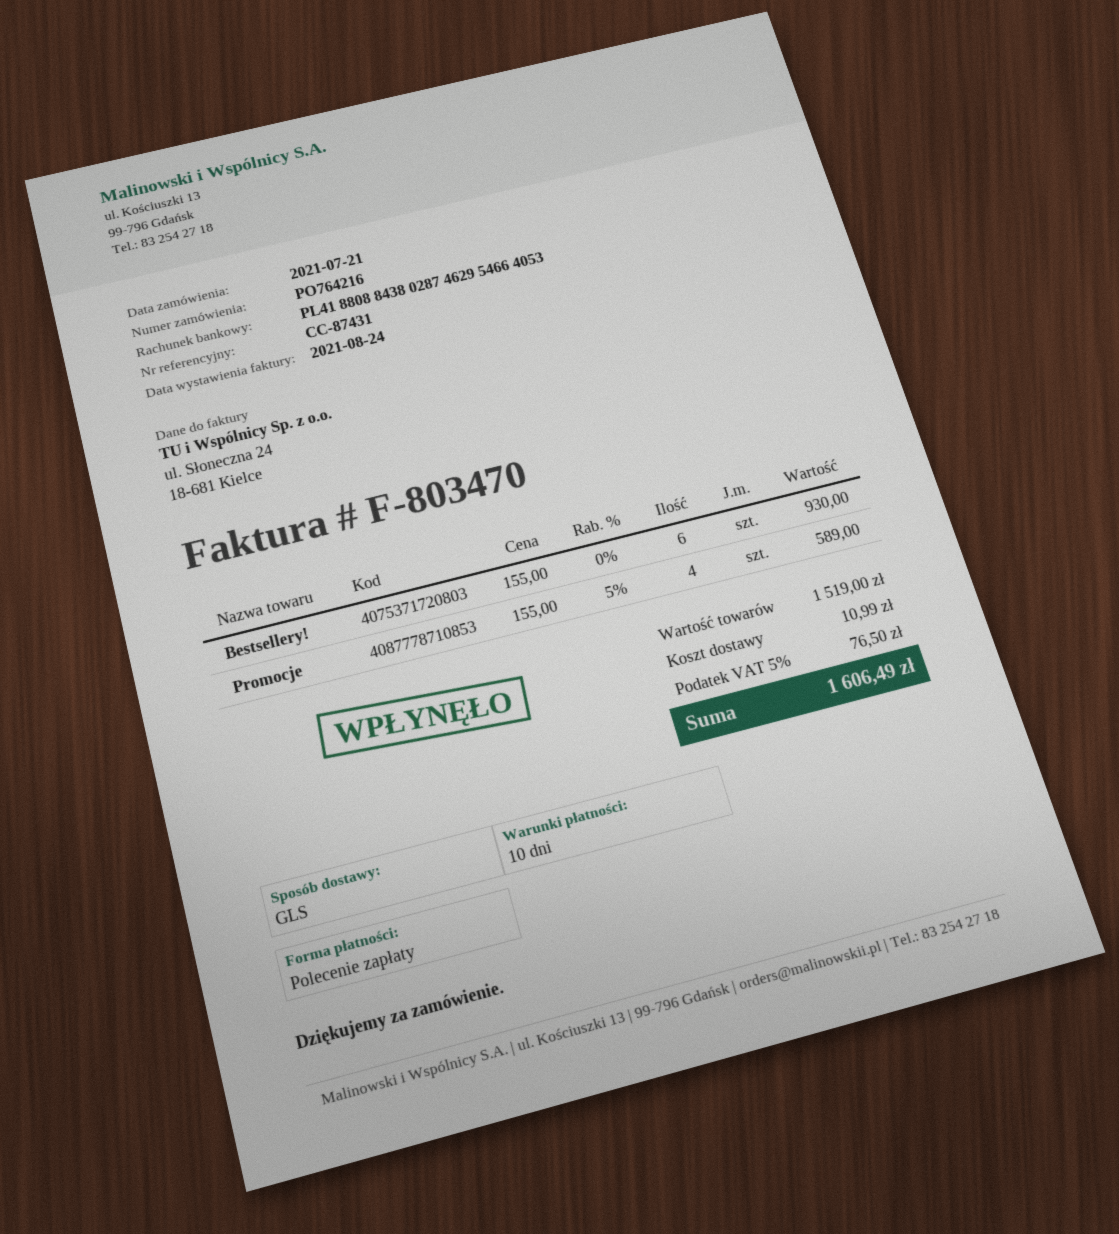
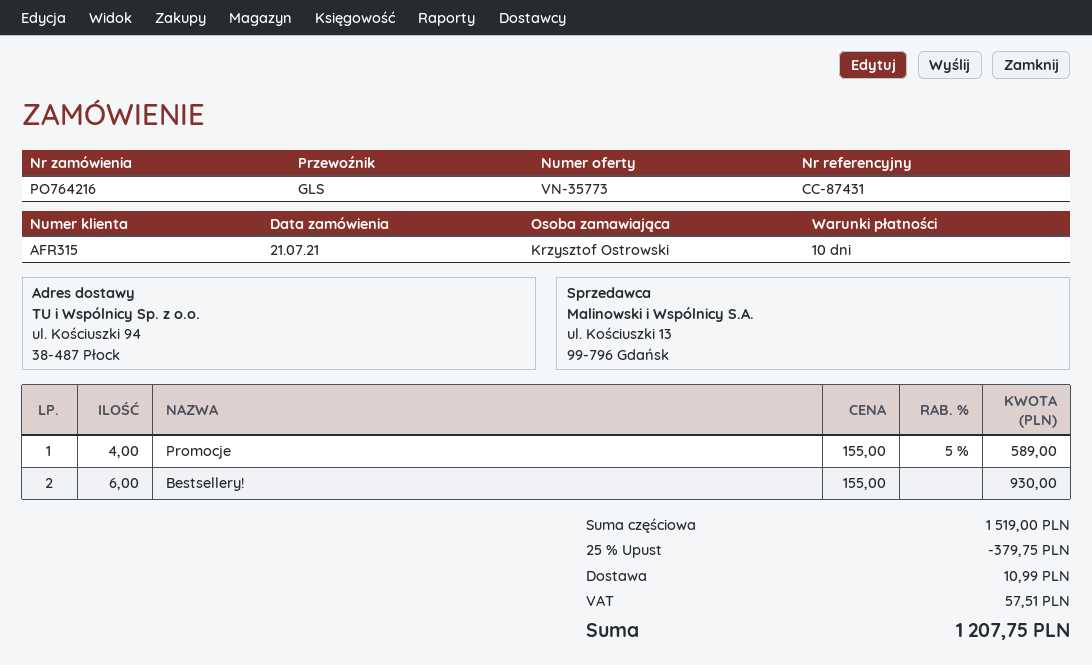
discount: none -> 25% = 379.75
tax: 76.50 -> 57.51
total: 1606.49 -> 1207.75

